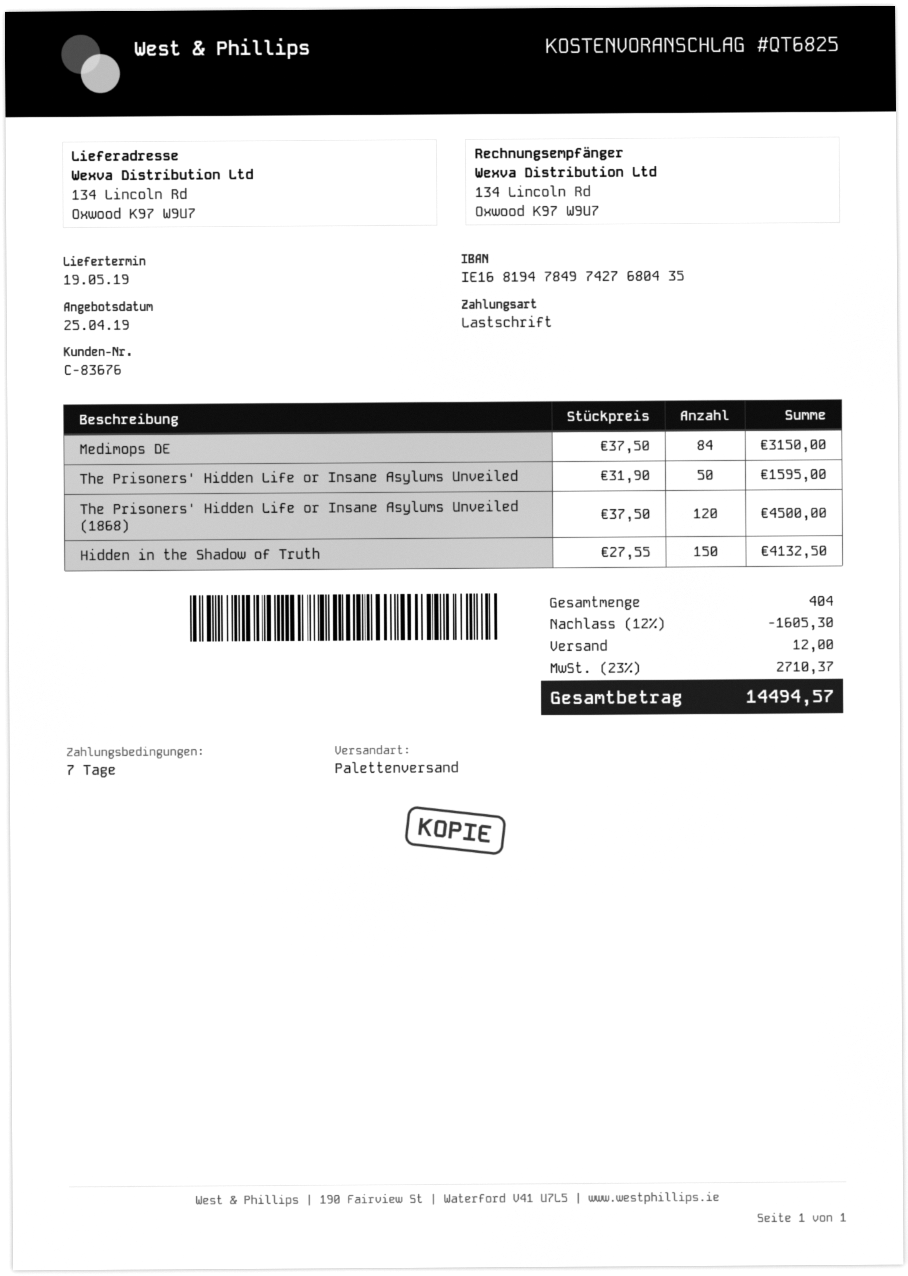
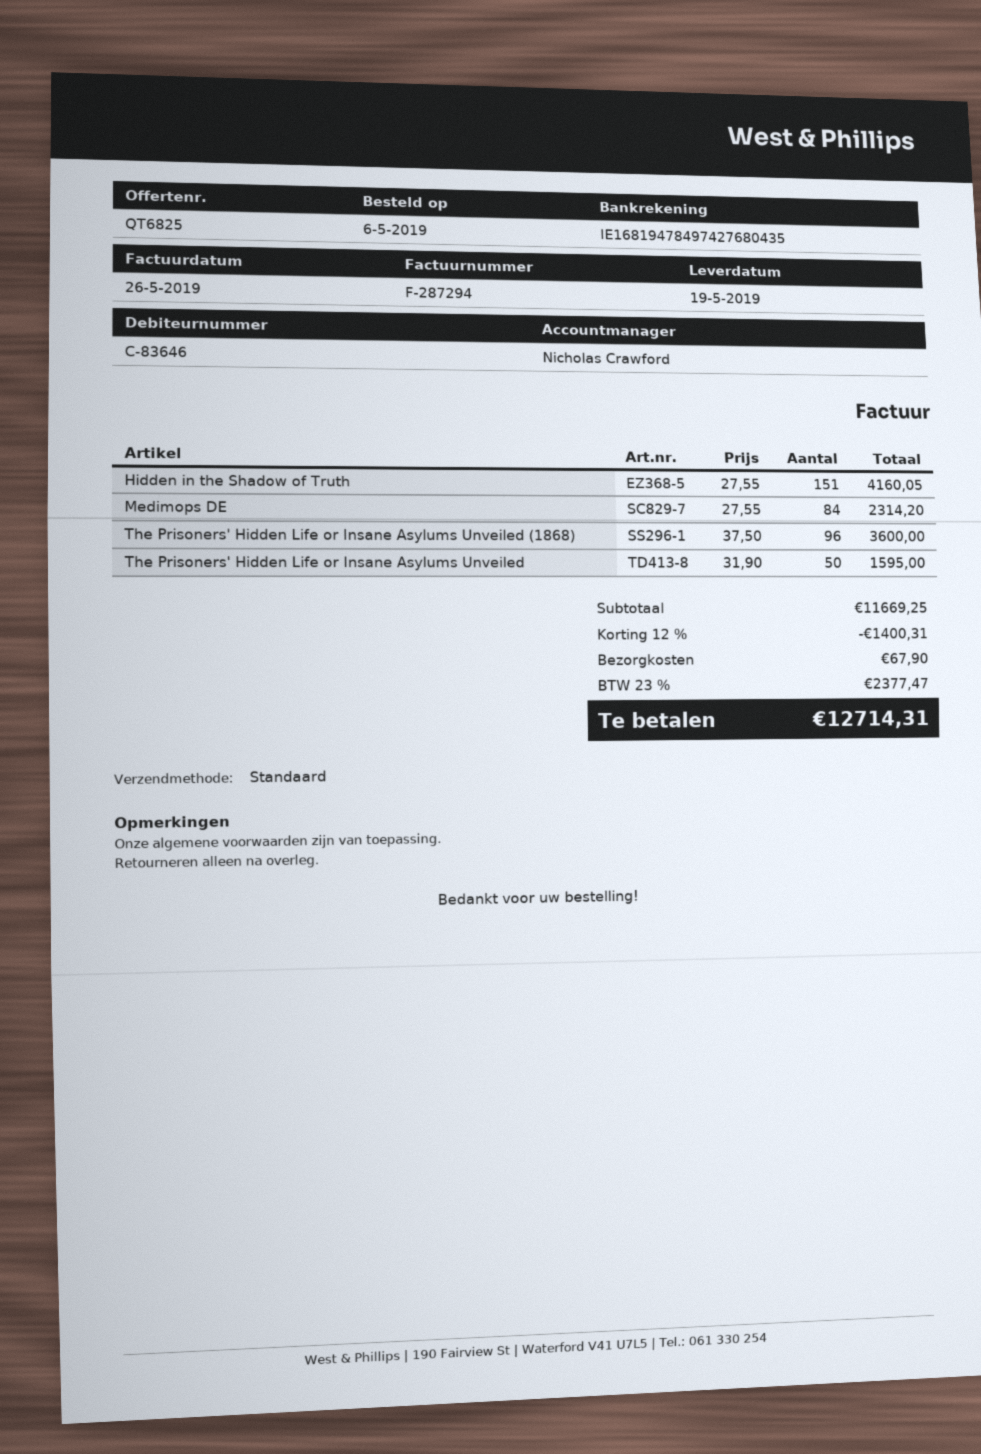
customer number: C-83676 -> C-83646
shipping method: pallet freight -> standard
Medimops DE: 84 x 37.50 = 3150.00 -> 84 x 27.55 = 2314.20
The Prisoners' Hidden Life or Insane Asylums Unveiled (1868): 120 x 37.50 = 4500.00 -> 96 x 37.50 = 3600.00
Hidden in the Shadow of Truth: 150 x 27.55 = 4132.50 -> 151 x 27.55 = 4160.05
discount: 12% = 1605.30 -> 12% = 1400.31
shipping: 12.00 -> 67.90
tax: 23% = 2710.37 -> 23% = 2377.47
total: 14494.57 -> 12714.31

